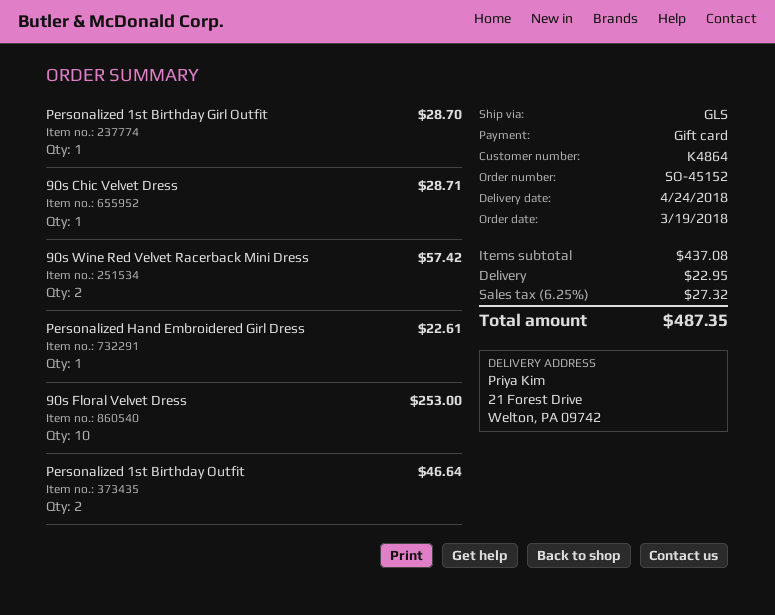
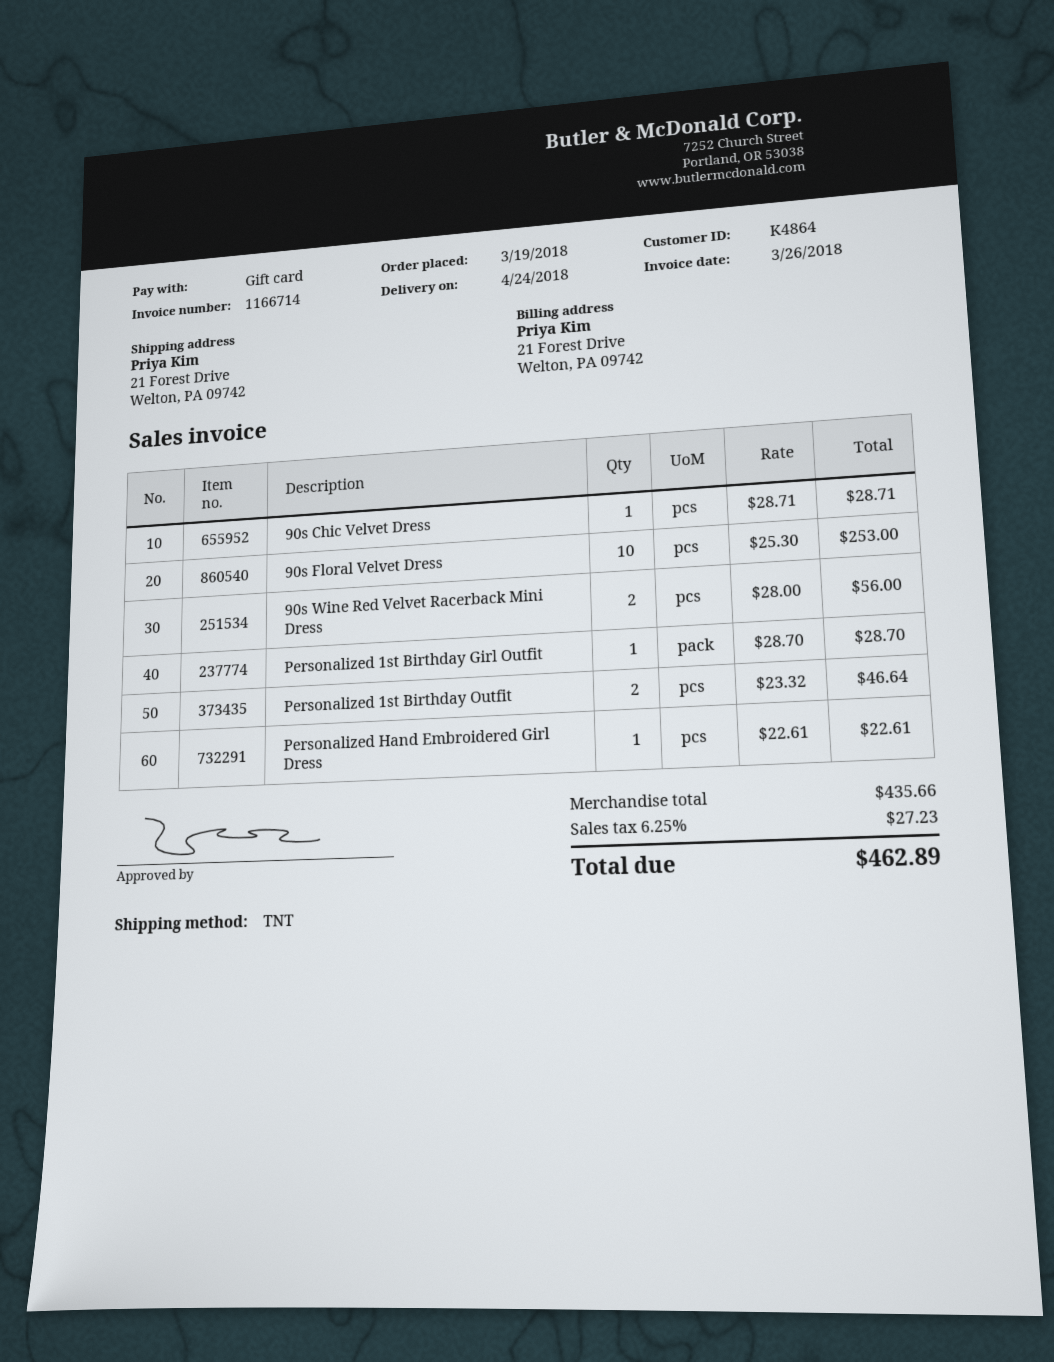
shipping method: GLS -> TNT
90s Wine Red Velvet Racerback Mini Dress: 2 for 57.42 -> 2 for 56.00
subtotal: 437.08 -> 435.66
shipping: 22.95 -> none
tax: 6.25% = 27.32 -> 6.25% = 27.23
total: 487.35 -> 462.89

